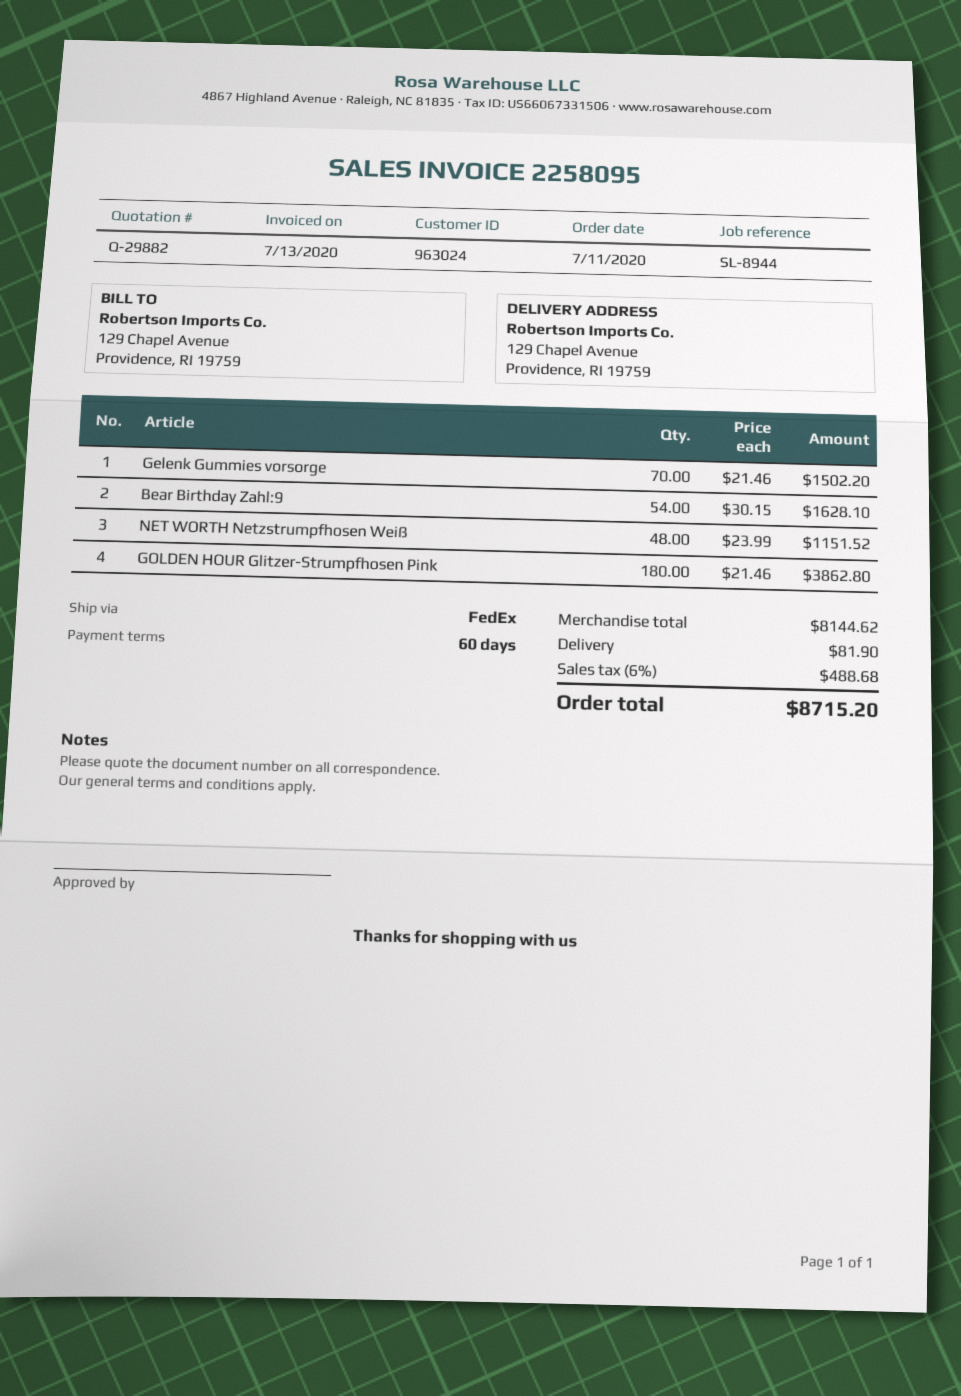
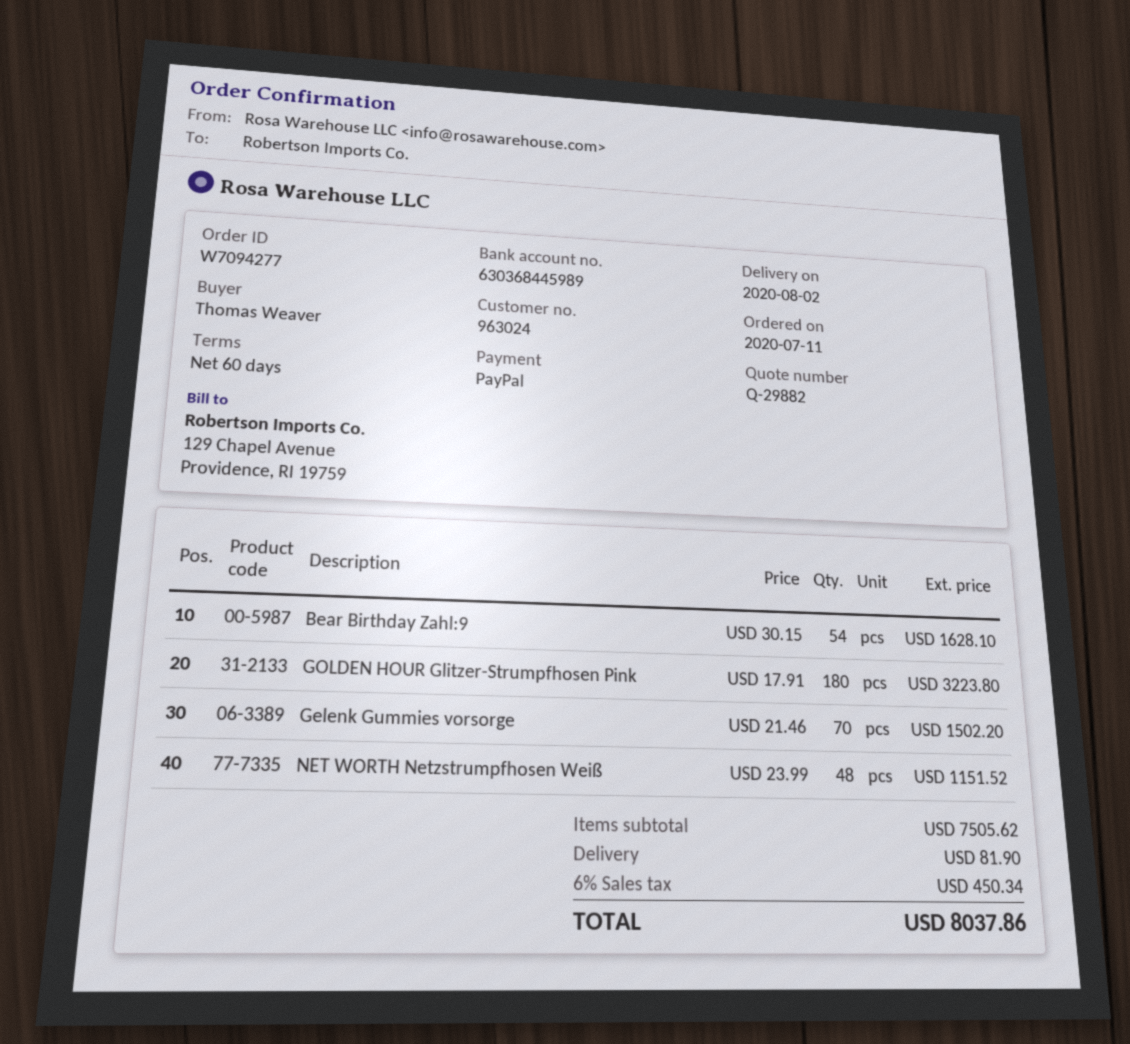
GOLDEN HOUR Glitzer-Strumpfhosen Pink: 180 x 21.46 = 3862.80 -> 180 x 17.91 = 3223.80
subtotal: 8144.62 -> 7505.62
tax: 6% = 488.68 -> 6% = 450.34
total: 8715.20 -> 8037.86

